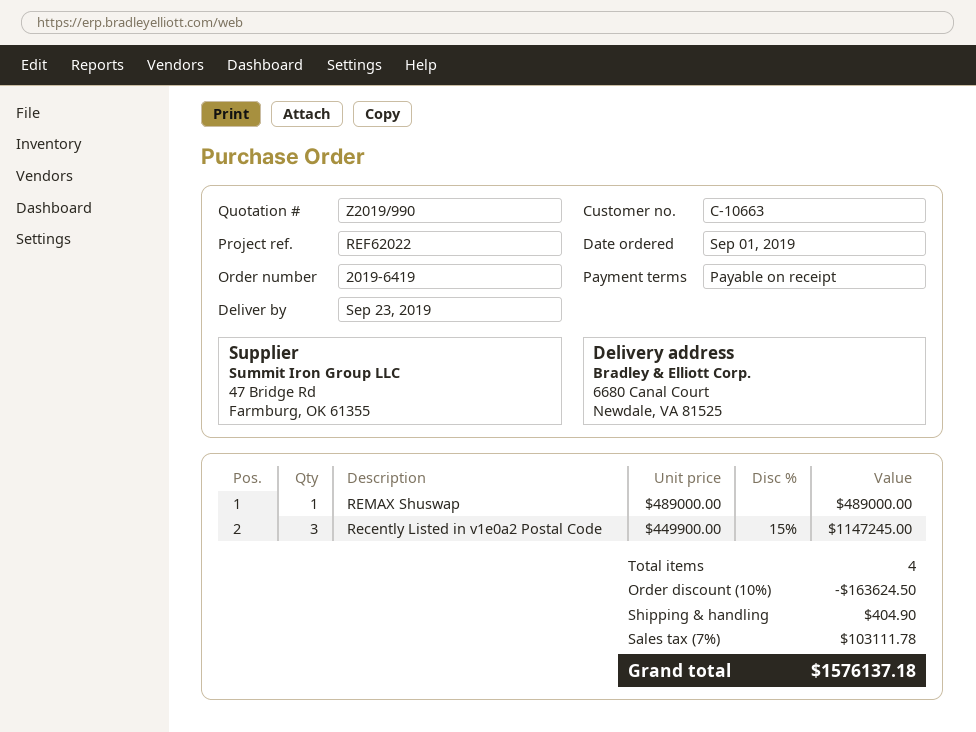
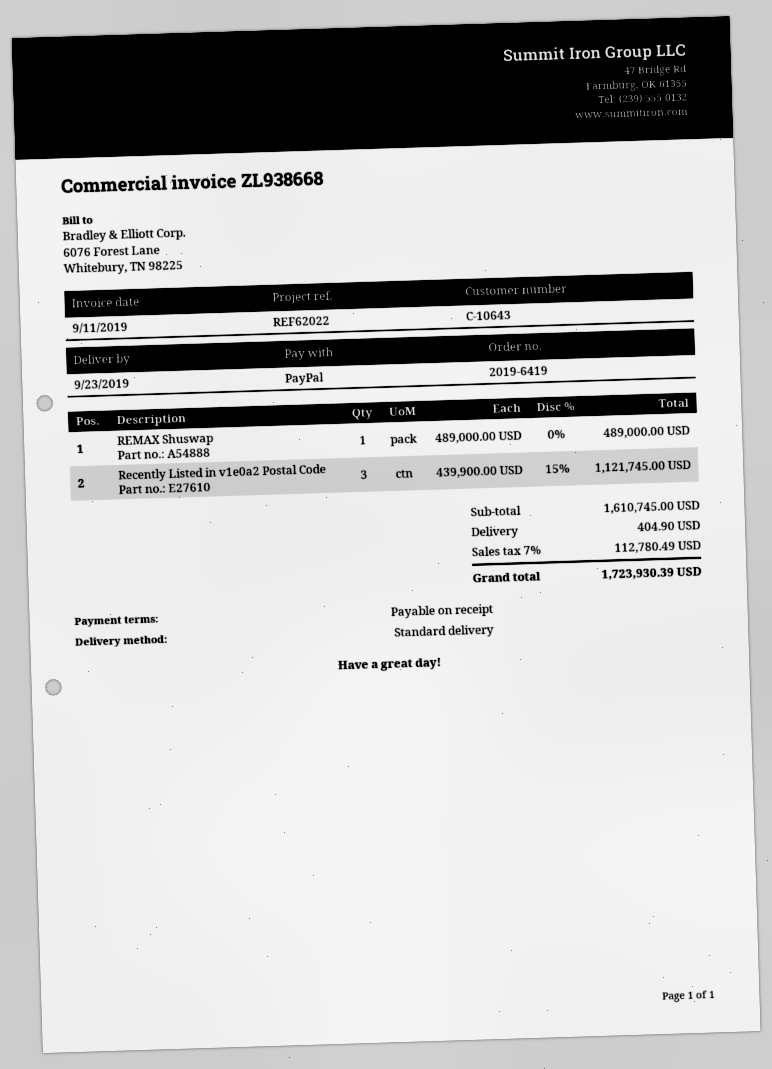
customer number: C-10663 -> C-10643
Recently Listed in v1e0a2 Postal Code: 3 x 449900.00 - 15% = 1147245.00 -> 3 x 439900.00 - 15% = 1121745.00
discount: 10% = 163624.50 -> none
tax: 7% = 103111.78 -> 7% = 112780.49
total: 1576137.18 -> 1723930.39

